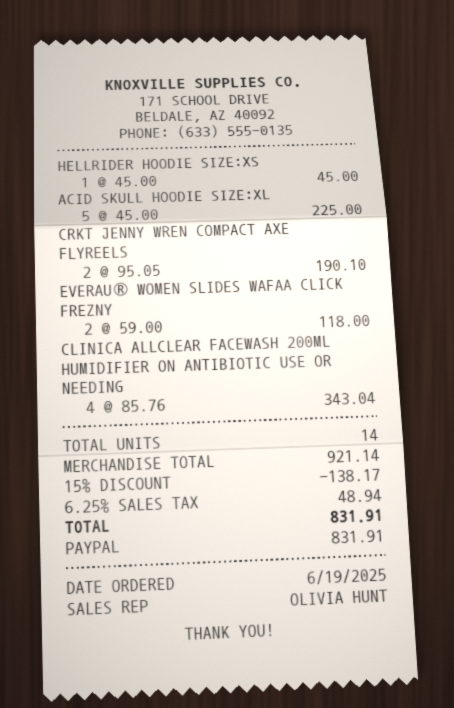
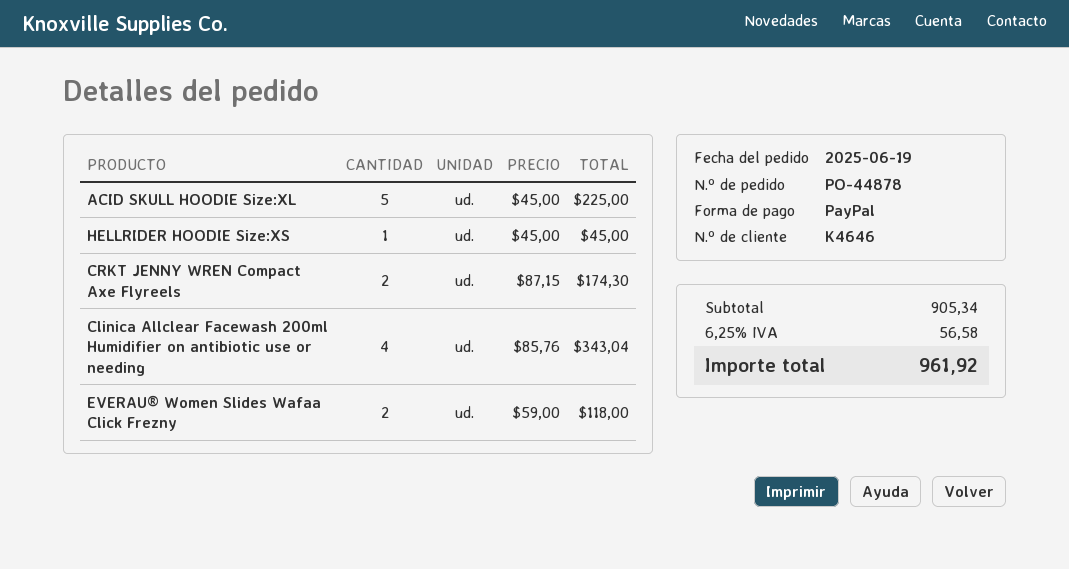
CRKT JENNY WREN COMPACT AXE FLYREELS: 2 x 95.05 = 190.10 -> 2 x 87.15 = 174.30
subtotal: 921.14 -> 905.34
discount: 15% = 138.17 -> none
tax: 6.25% = 48.94 -> 6.25% = 56.58
total: 831.91 -> 961.92

